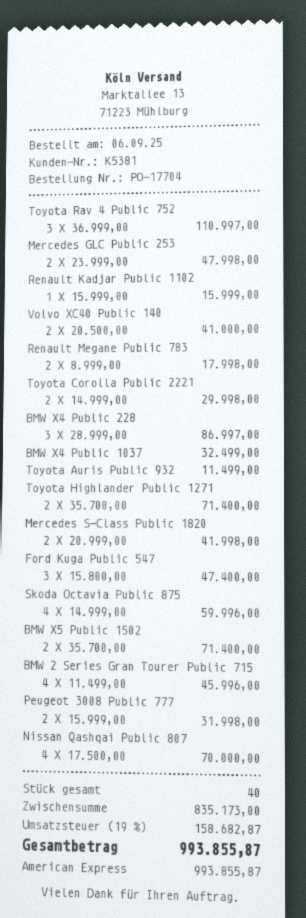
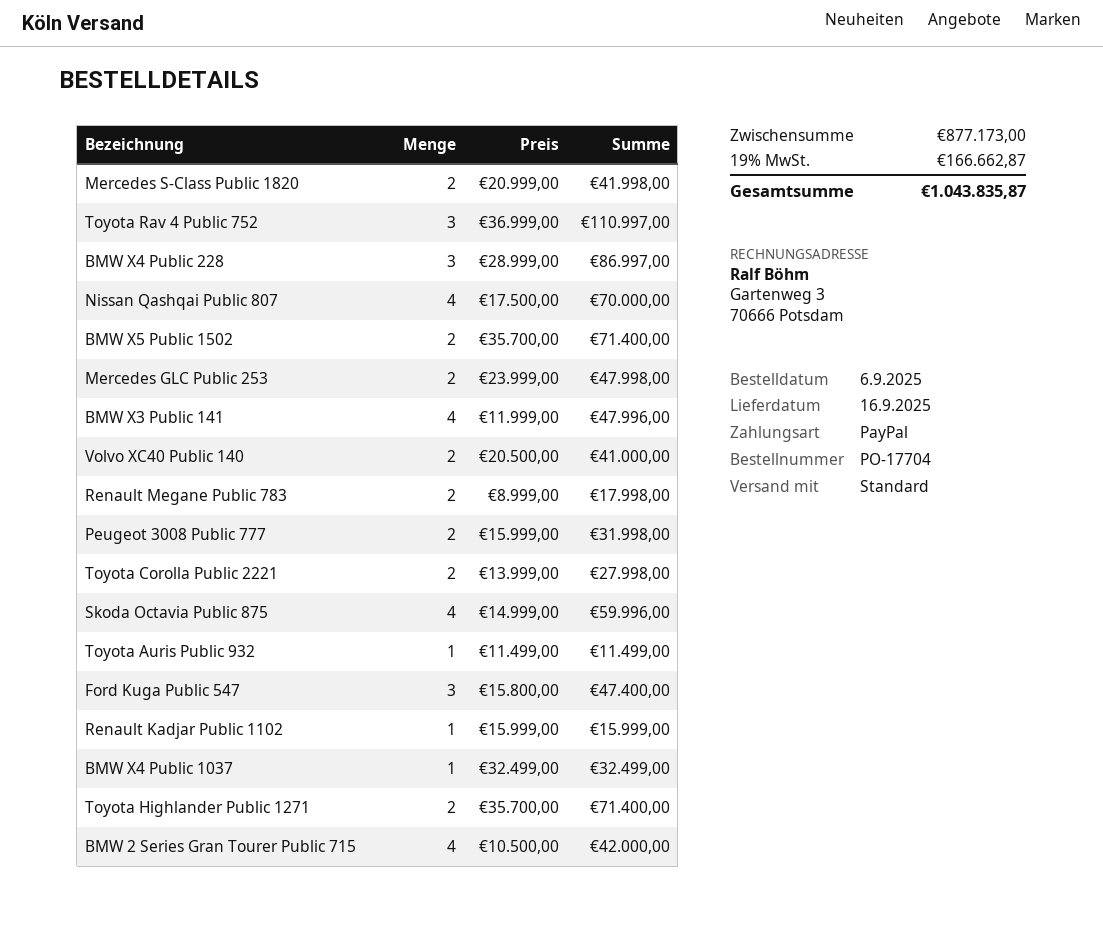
payment method: American Express -> PayPal
Toyota Corolla Public 2221: 2 x 14999.00 = 29998.00 -> 2 x 13999.00 = 27998.00
BMW 2 Series Gran Tourer Public 715: 4 x 11499.00 = 45996.00 -> 4 x 10500.00 = 42000.00
BMW X3 Public 141: none -> 4 x 11999.00 = 47996.00
subtotal: 835173.00 -> 877173.00
tax: 19% = 158682.87 -> 19% = 166662.87
total: 993855.87 -> 1043835.87

